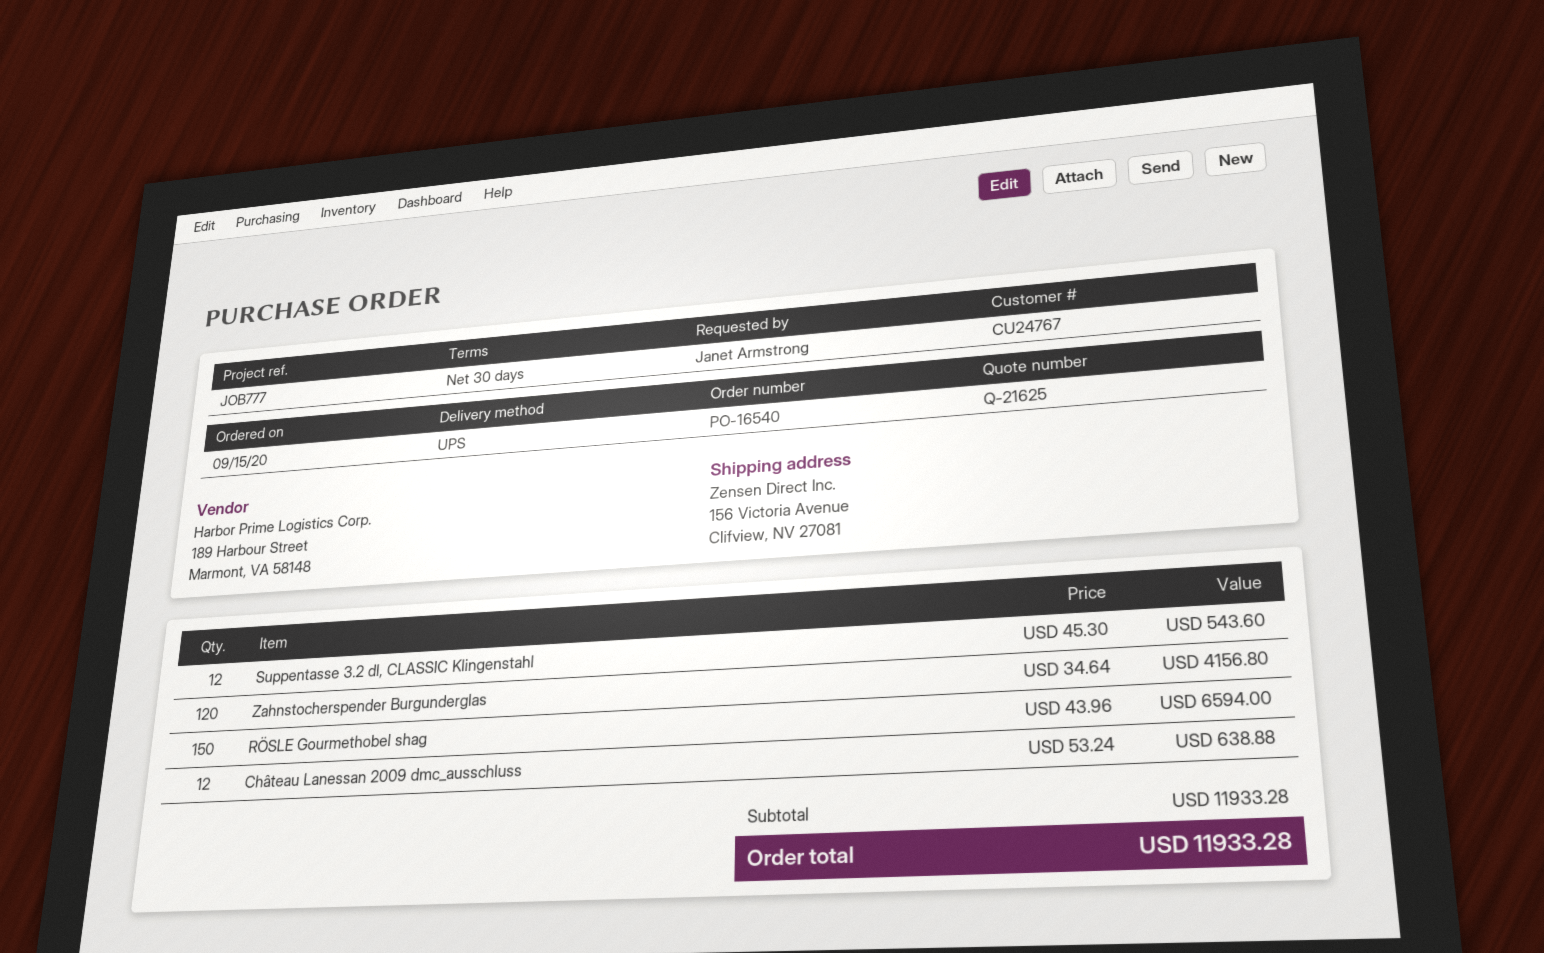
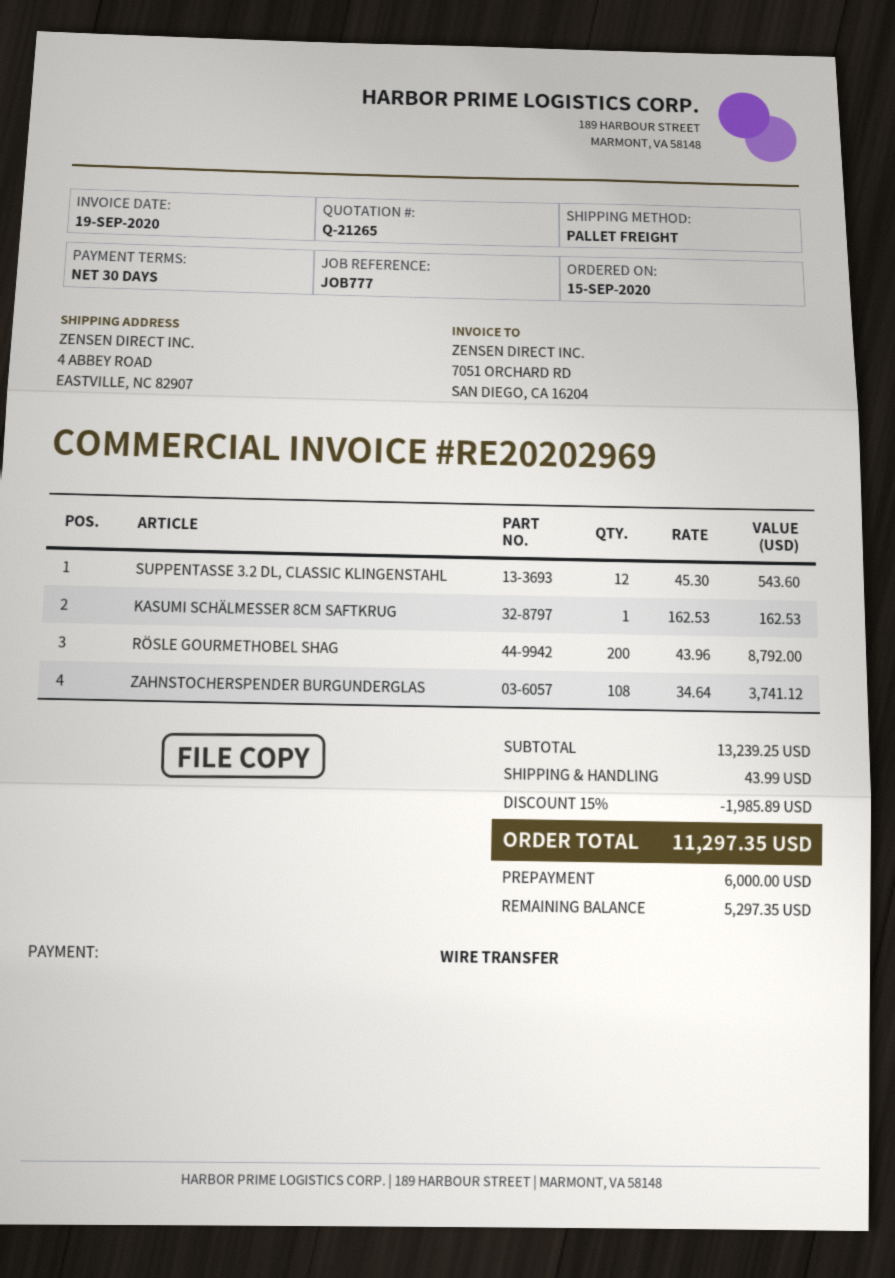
quote number: Q-21625 -> Q-21265
shipping method: UPS -> pallet freight
ship to: 156 Victoria Avenue, Clifview, NV 27081 -> 4 ABBEY ROAD, EASTVILLE, NC 82907
Zahnstocherspender Burgunderglas: 120 x 34.64 = 4156.80 -> 108 x 34.64 = 3741.12
RÖSLE Gourmethobel shag: 150 x 43.96 = 6594.00 -> 200 x 43.96 = 8792.00
Château Lanessan 2009 dmc_ausschluss: 12 x 53.24 = 638.88 -> none
KASUMI SCHÄLMESSER 8CM SAFTKRUG: none -> 1 x 162.53 = 162.53
subtotal: 11933.28 -> 13239.25
discount: none -> 15% = 1985.89
shipping: none -> 43.99
total: 11933.28 -> 11297.35

